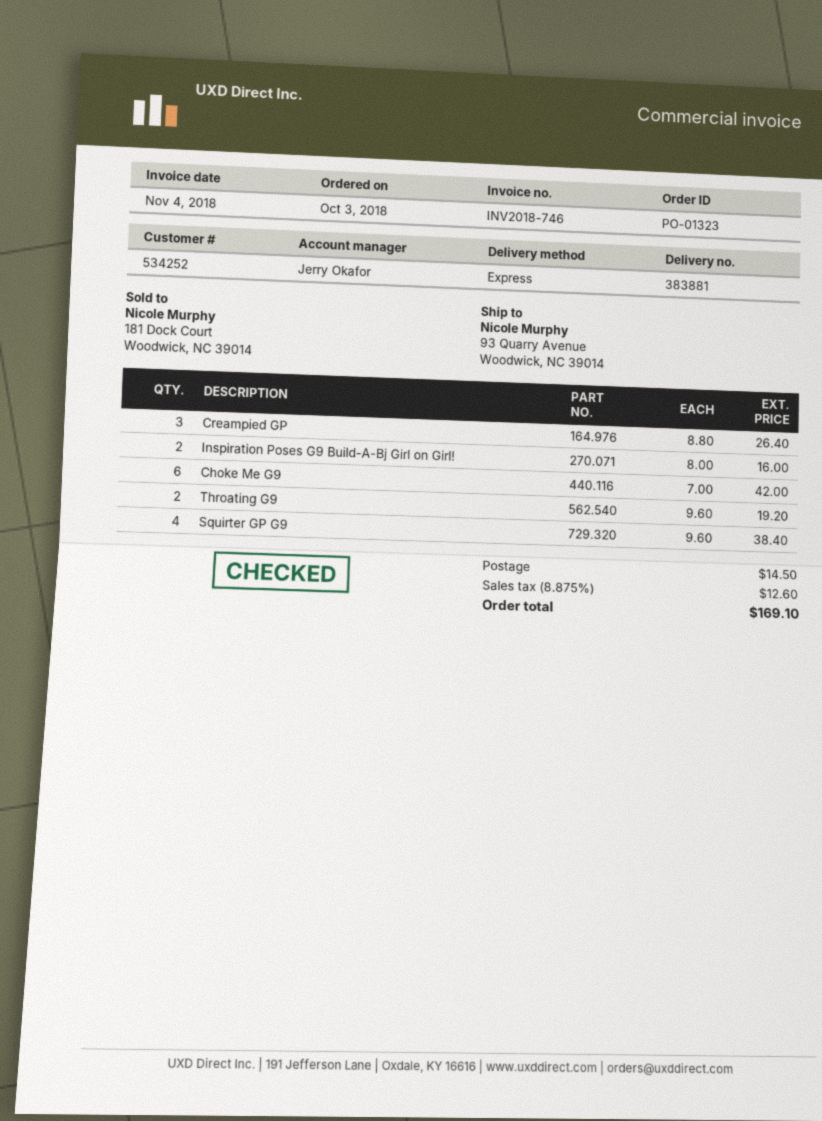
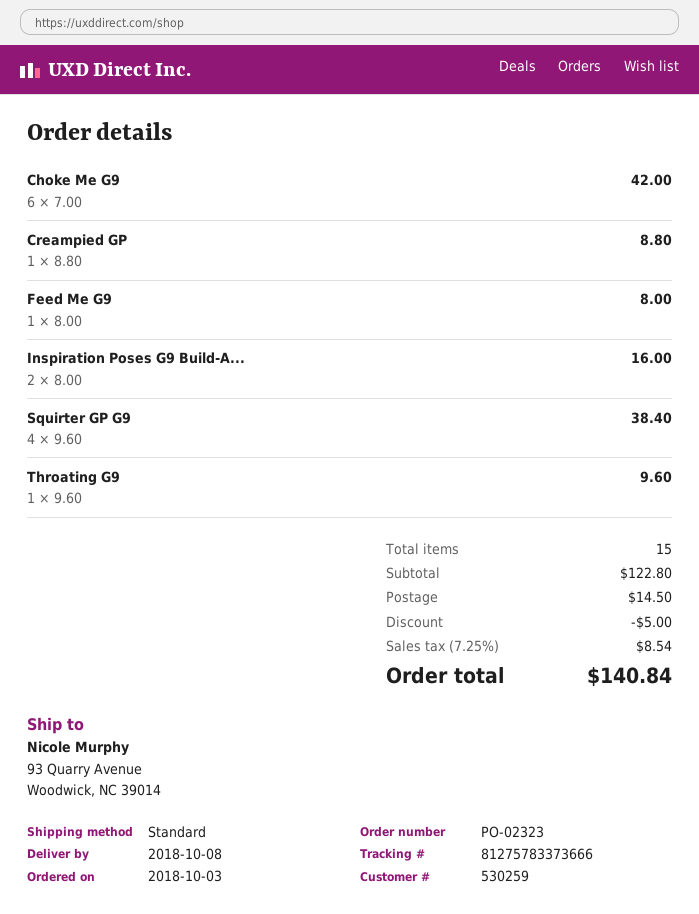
order number: PO-01323 -> PO-02323
customer number: 534252 -> 530259
shipping method: express -> standard
Creampied GP: 3 x 8.80 = 26.40 -> 1 x 8.80 = 8.80
Throating G9: 2 x 9.60 = 19.20 -> 1 x 9.60 = 9.60
Feed Me G9: none -> 1 x 8.00 = 8.00
discount: none -> 5.00
tax: 8.875% = 12.60 -> 7.25% = 8.54
total: 169.10 -> 140.84

